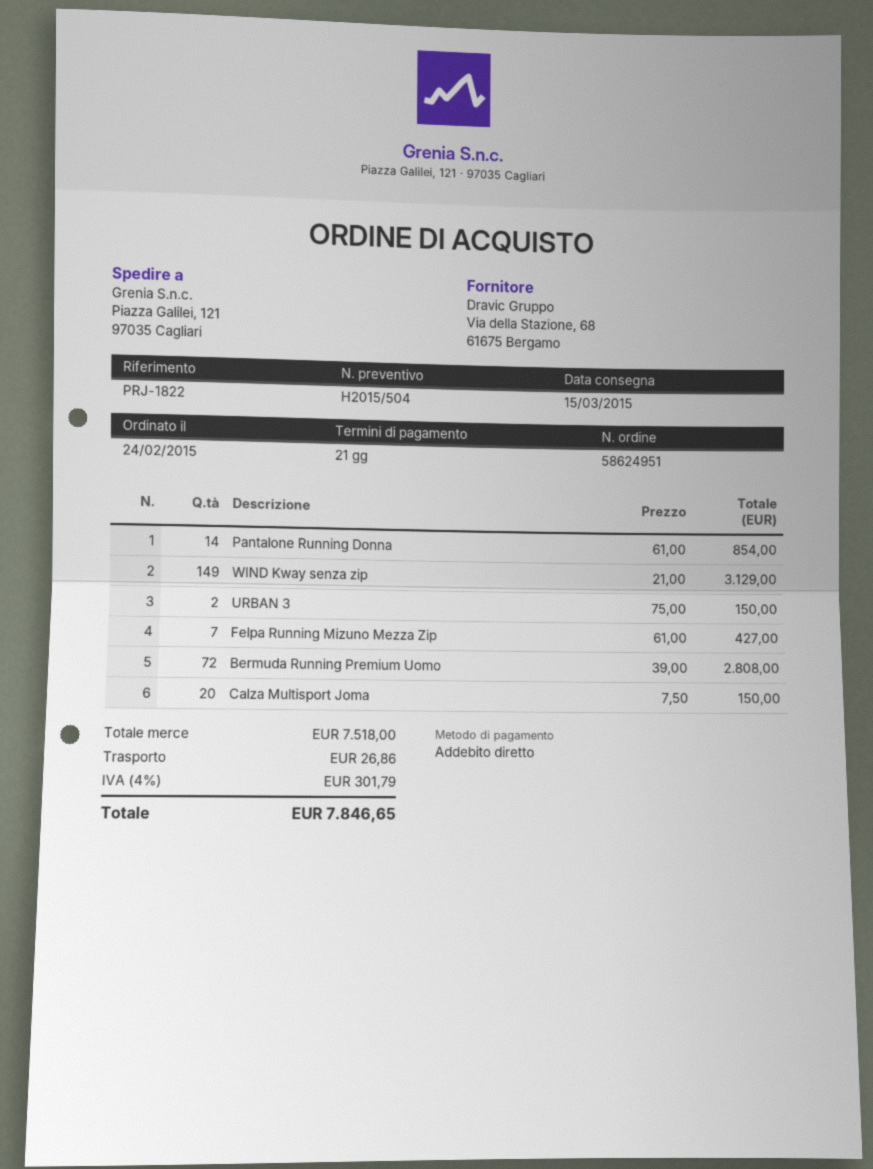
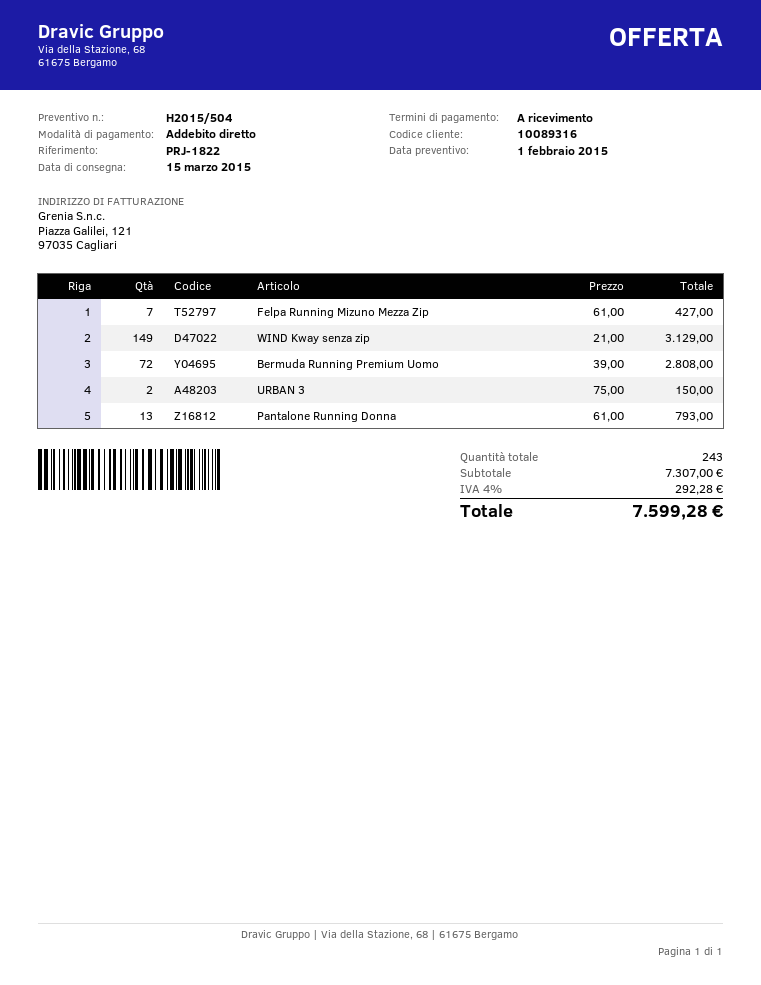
payment terms: 21 days -> on receipt
Pantalone Running Donna: 14 x 61.00 = 854.00 -> 13 x 61.00 = 793.00
Calza Multisport Joma: 20 x 7.50 = 150.00 -> none
subtotal: 7518.00 -> 7307.00
shipping: 26.86 -> none
tax: 4% = 301.79 -> 4% = 292.28
total: 7846.65 -> 7599.28

